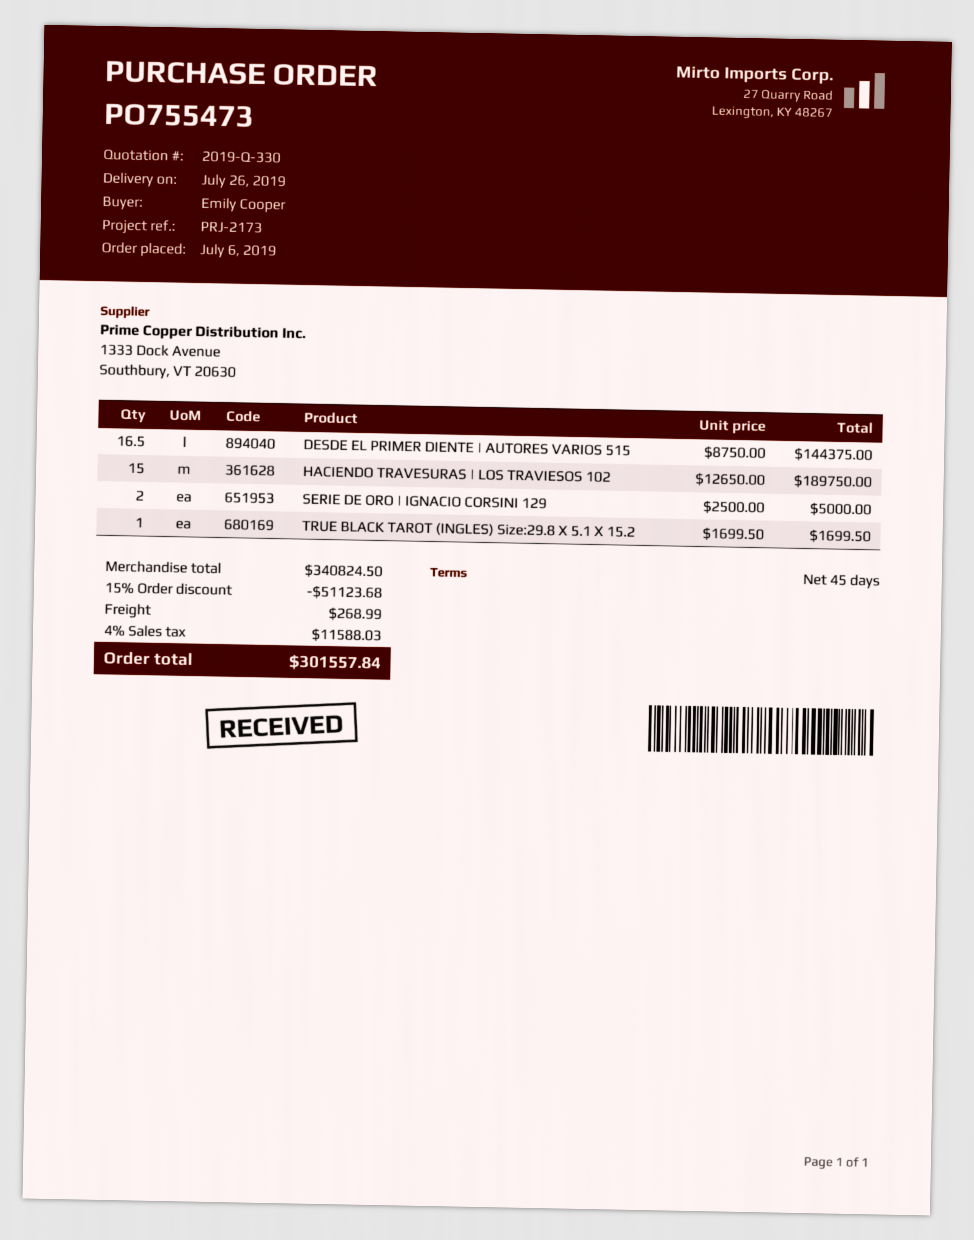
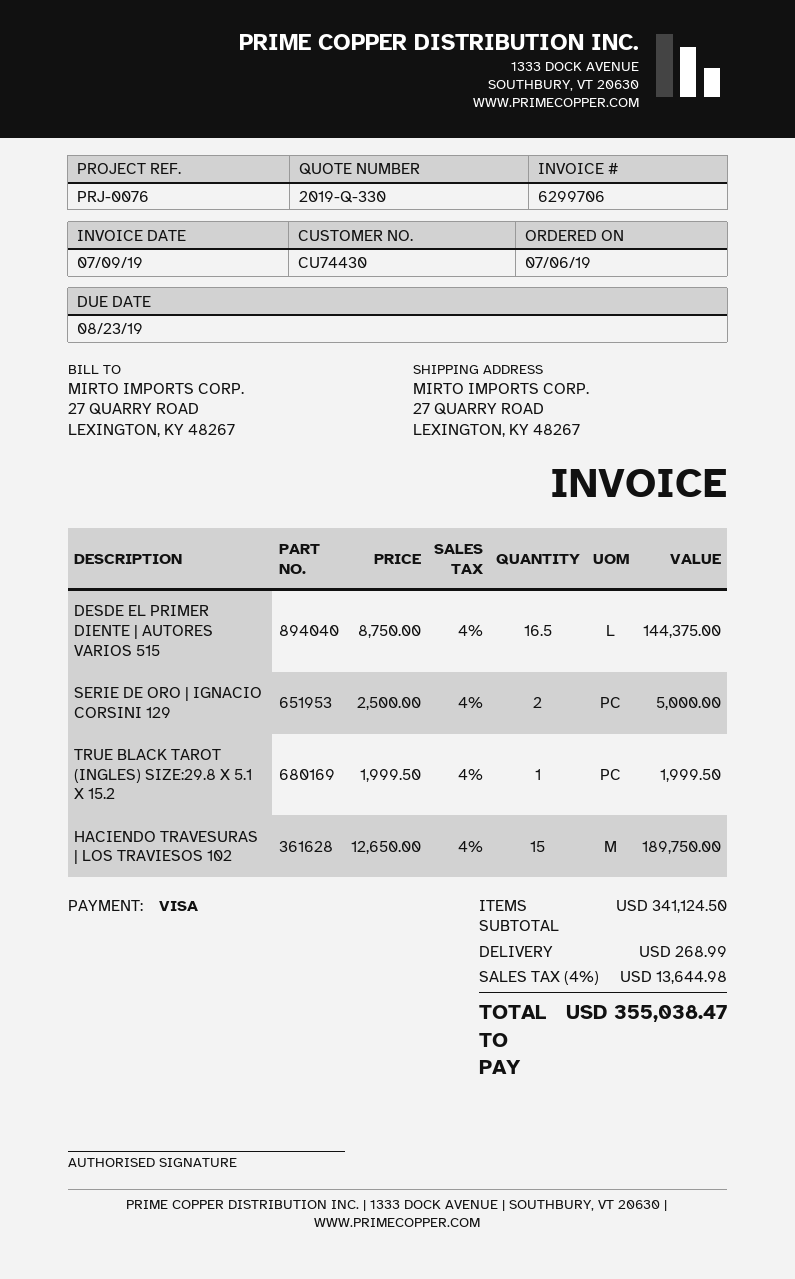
reference: PRJ-2173 -> PRJ-0076
TRUE BLACK TAROT (INGLES) Size:29.8 X 5.1 X 15.2: 1 x 1699.50 = 1699.50 -> 1 x 1999.50 = 1999.50
subtotal: 340824.50 -> 341124.50
discount: 15% = 51123.68 -> none
tax: 4% = 11588.03 -> 4% = 13644.98
total: 301557.84 -> 355038.47

